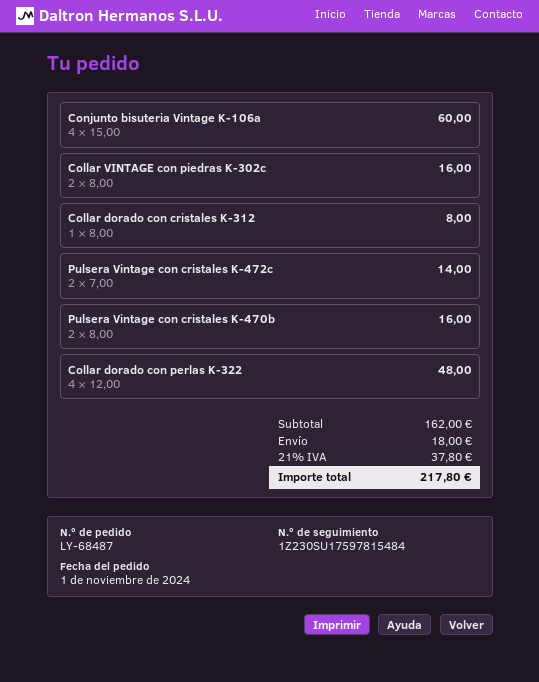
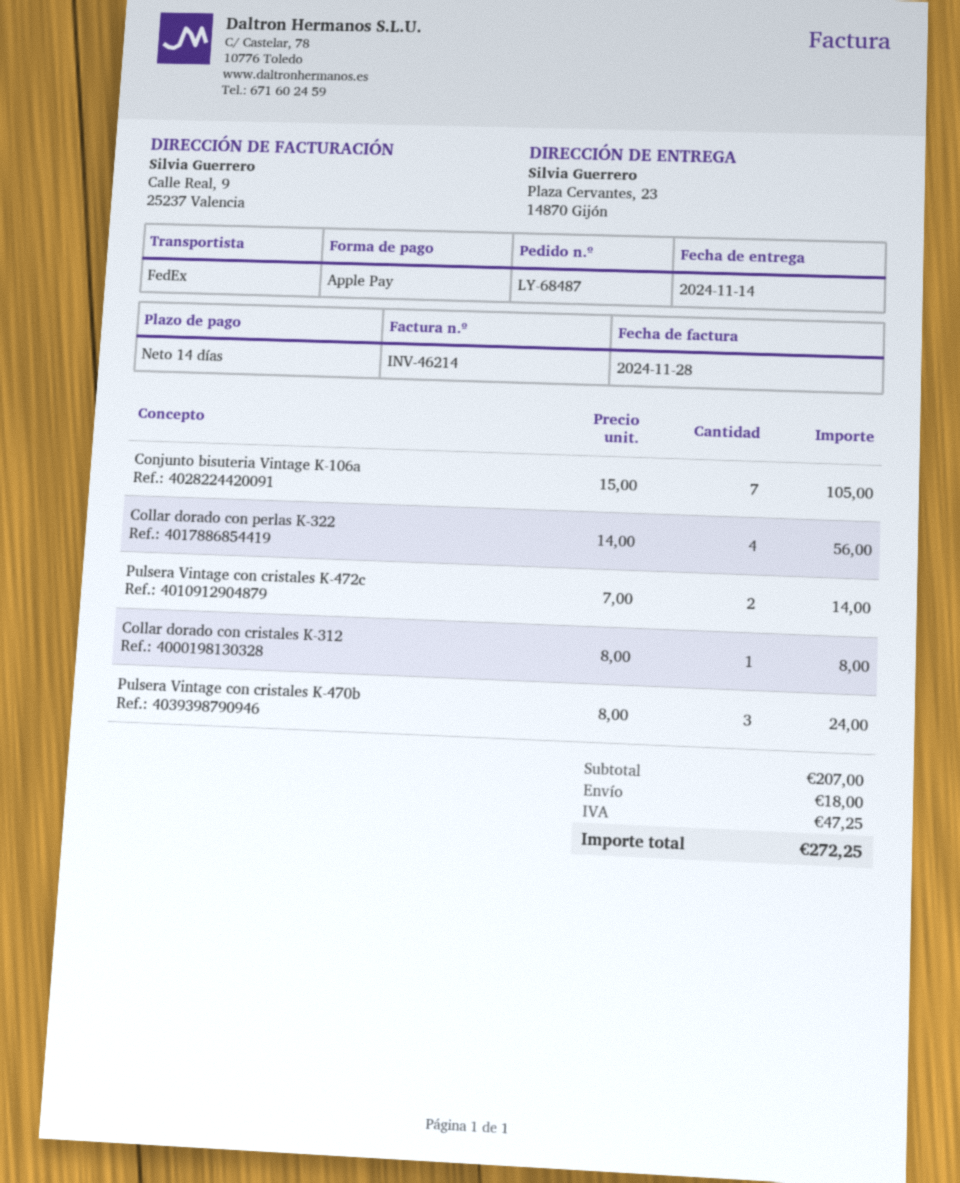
Conjunto bisuteria Vintage K-106a: 4 x 15.00 = 60.00 -> 7 x 15.00 = 105.00
Collar VINTAGE con piedras K-302c: 2 x 8.00 = 16.00 -> none
Pulsera Vintage con cristales K-470b: 2 x 8.00 = 16.00 -> 3 x 8.00 = 24.00
Collar dorado con perlas K-322: 4 x 12.00 = 48.00 -> 4 x 14.00 = 56.00
subtotal: 162.00 -> 207.00
tax: 37.80 -> 47.25
total: 217.80 -> 272.25

